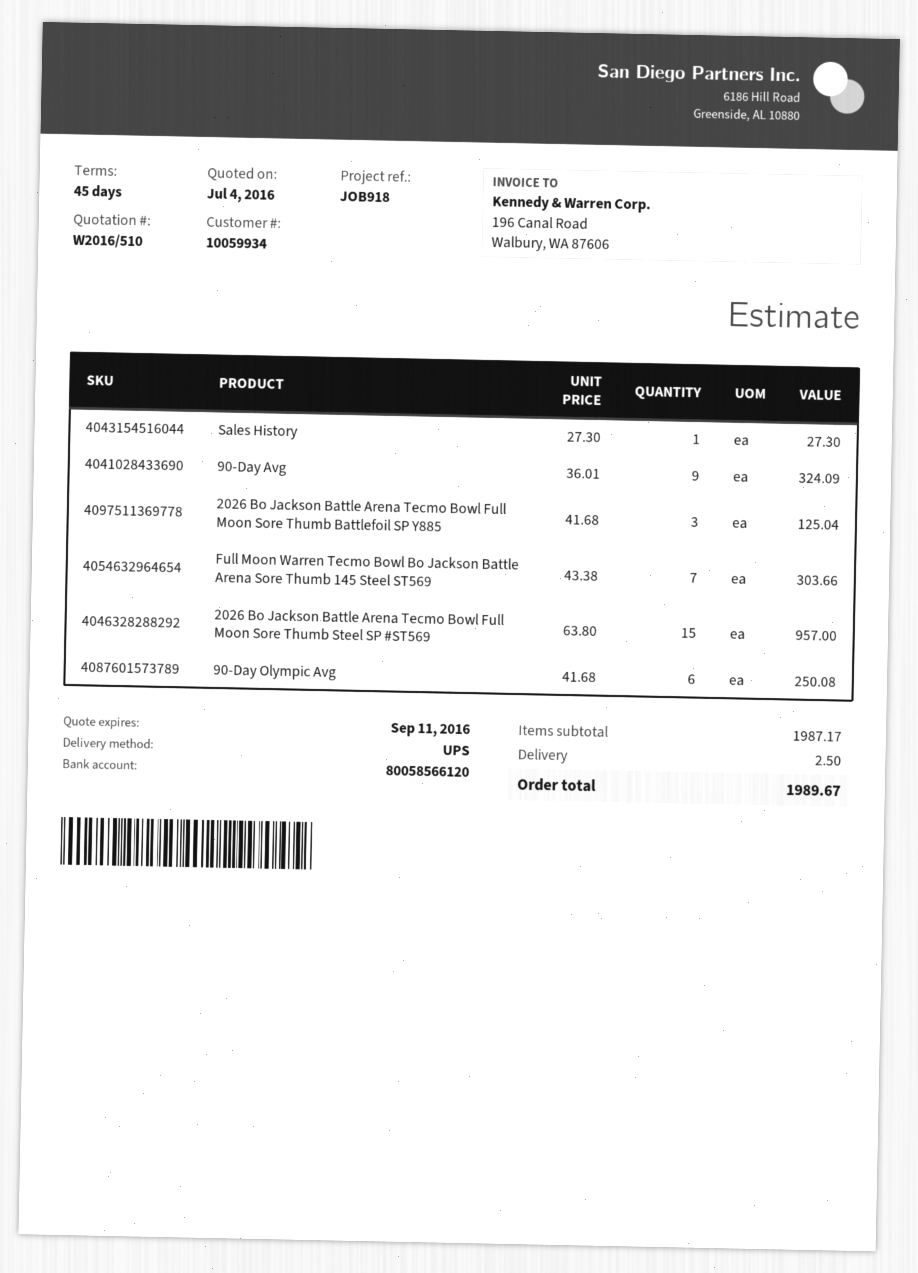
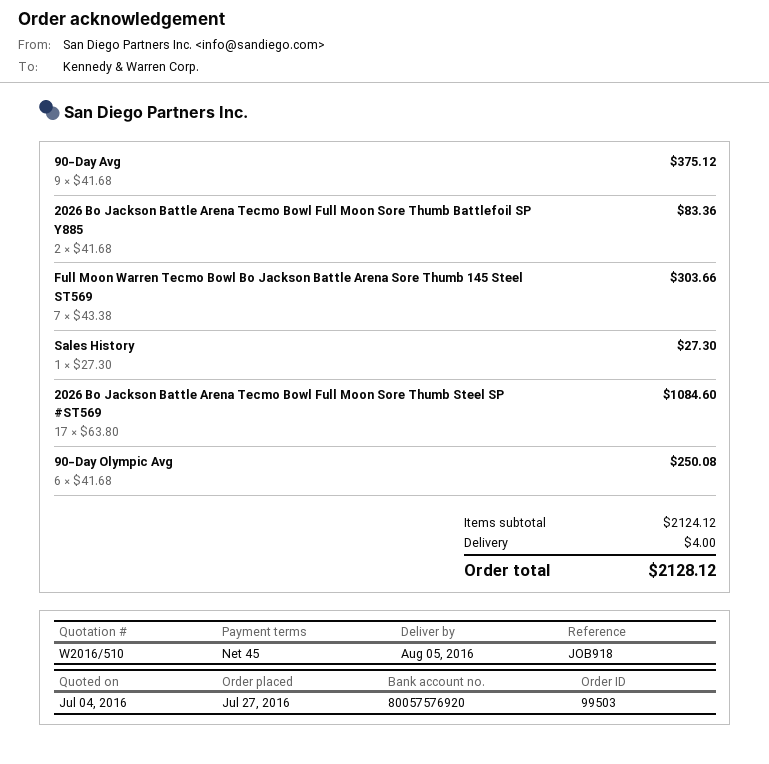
bank account: 80058566120 -> 80057576920
90-Day Avg: 9 x 36.01 = 324.09 -> 9 x 41.68 = 375.12
2026 Bo Jackson Battle Arena Tecmo Bowl Full Moon Sore Thumb Battlefoil SP Y885: 3 x 41.68 = 125.04 -> 2 x 41.68 = 83.36
2026 Bo Jackson Battle Arena Tecmo Bowl Full Moon Sore Thumb Steel SP #ST569: 15 x 63.80 = 957.00 -> 17 x 63.80 = 1084.60
subtotal: 1987.17 -> 2124.12
shipping: 2.50 -> 4.00
total: 1989.67 -> 2128.12

